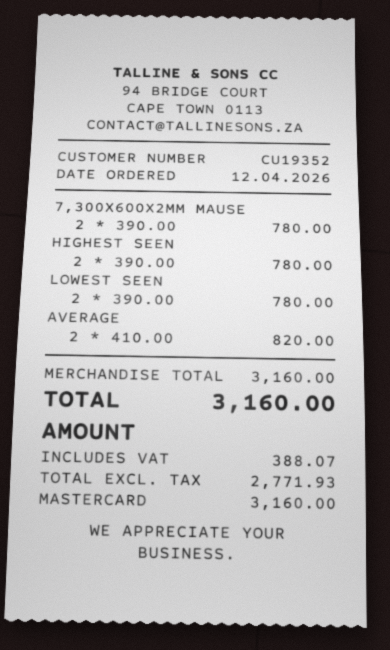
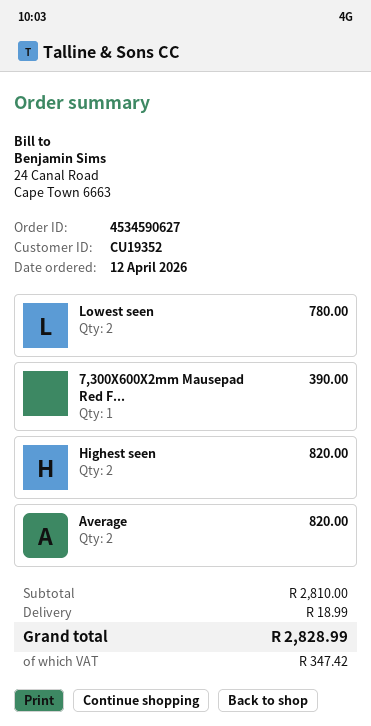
7,300X600X2MM MAUSE: 2 for 780.00 -> 1 for 390.00
HIGHEST SEEN: 2 for 780.00 -> 2 for 820.00
subtotal: 3160.00 -> 2810.00
shipping: none -> 18.99
tax: 388.07 -> 347.42
total: 3160.00 -> 2828.99

